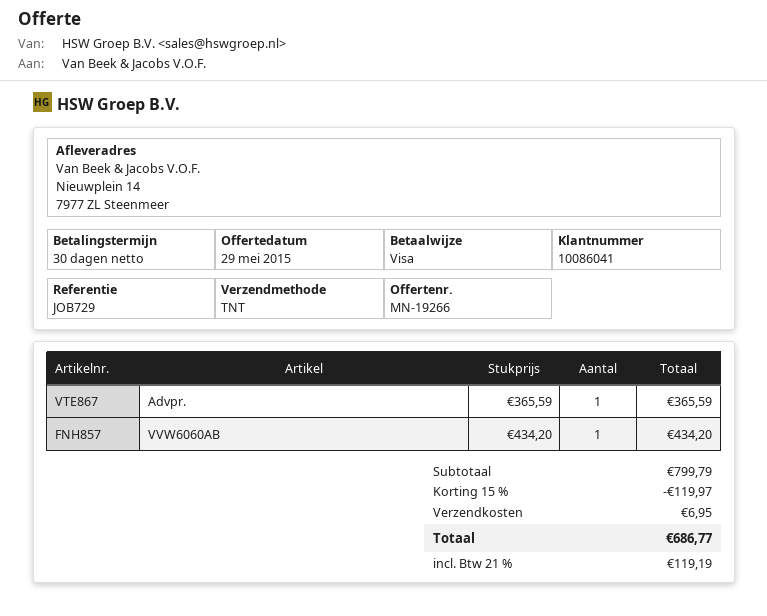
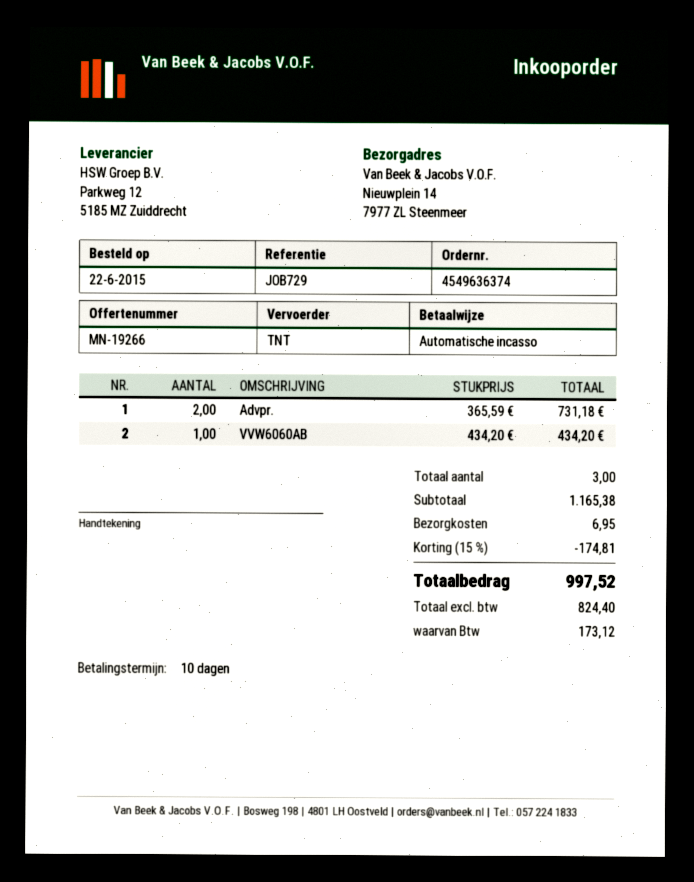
payment terms: 30 days -> 10 days
payment method: Visa -> direct debit
Advpr.: 1 x 365.59 = 365.59 -> 2 x 365.59 = 731.18
subtotal: 799.79 -> 1165.38
discount: 15% = 119.97 -> 15% = 174.81
tax: 119.19 -> 173.12
total: 686.77 -> 997.52

